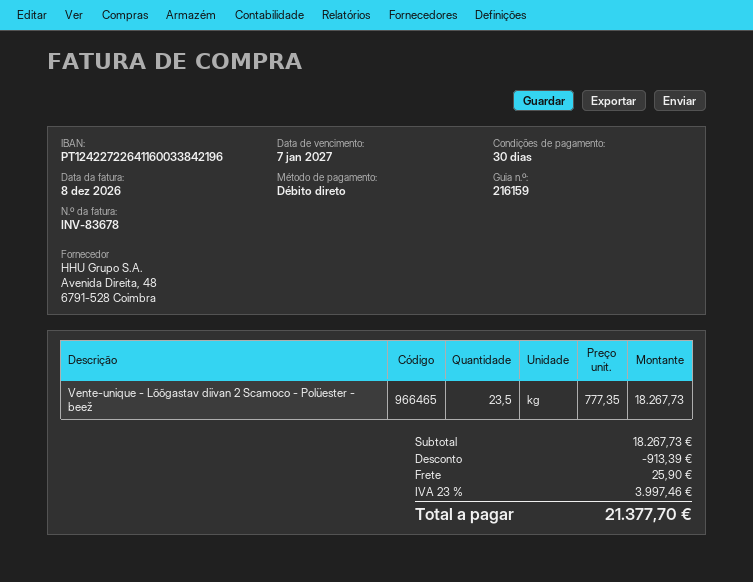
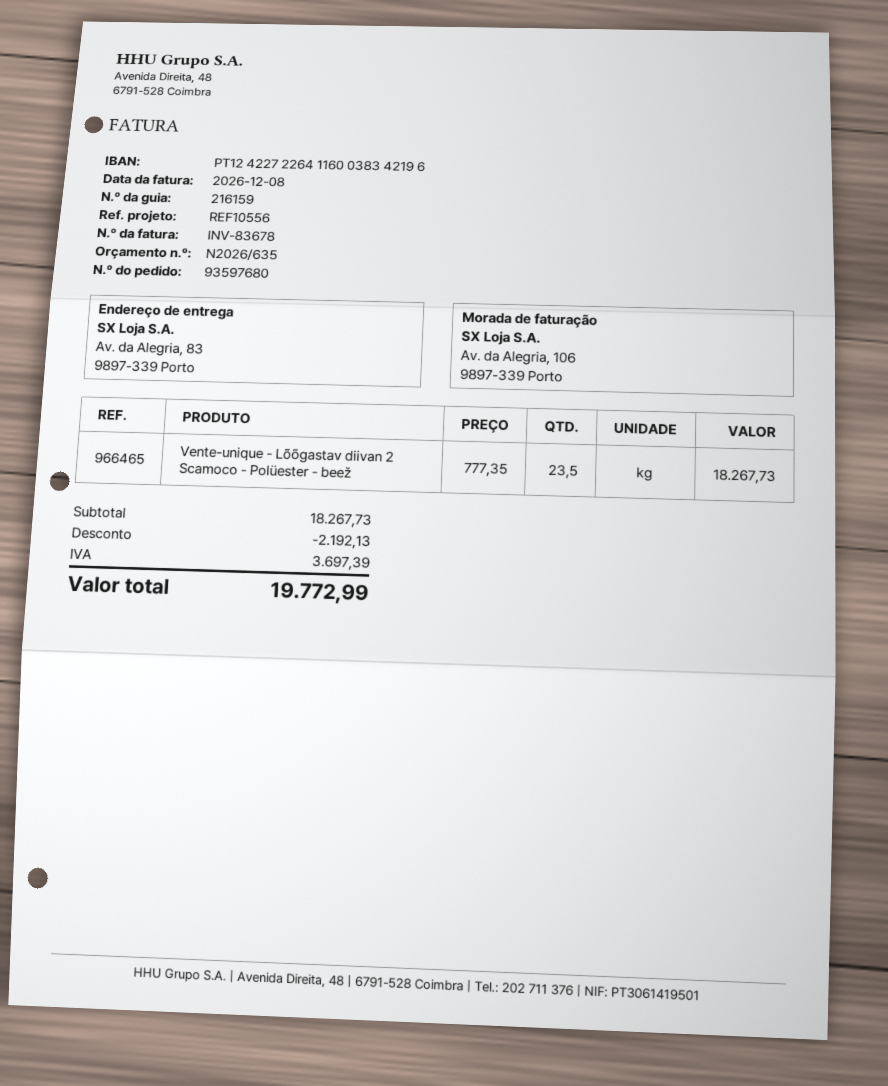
bank account: PT12422722641160033842196 -> PT12422722641160038342196
discount: 913.39 -> 2192.13
shipping: 25.90 -> none
tax: 3997.46 -> 3697.39
total: 21377.70 -> 19772.99

